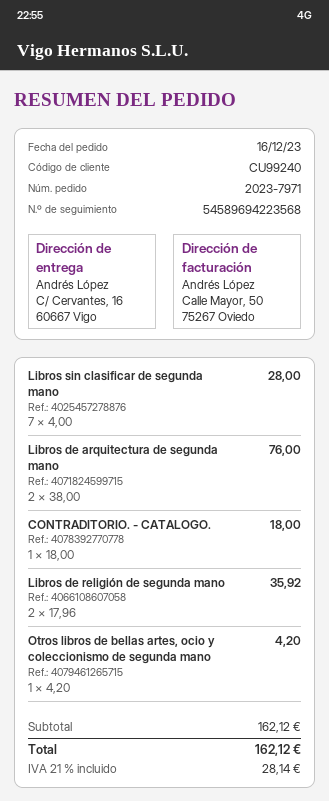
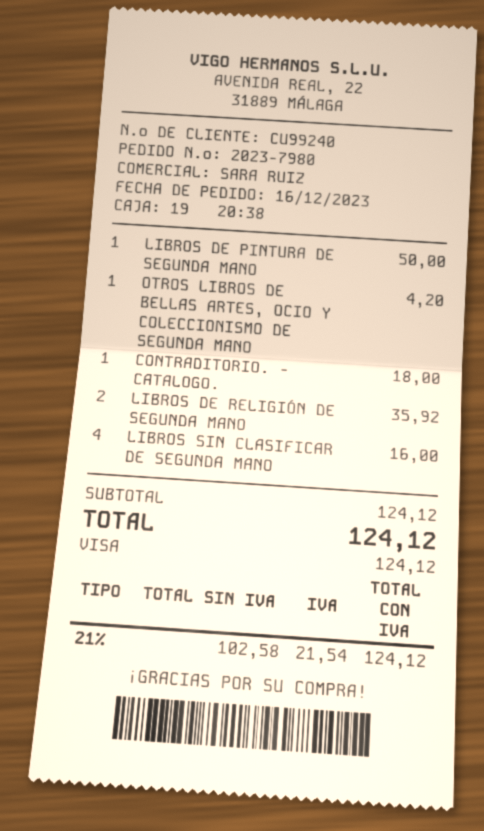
order number: 2023-7971 -> 2023-7980
Libros sin clasificar de segunda mano: 7 for 28.00 -> 4 for 16.00
Libros de arquitectura de segunda mano: 2 for 76.00 -> none
LIBROS DE PINTURA DE SEGUNDA MANO: none -> 1 for 50.00
subtotal: 162.12 -> 124.12
tax: 21% = 28.14 -> 21% = 21.54
total: 162.12 -> 124.12

